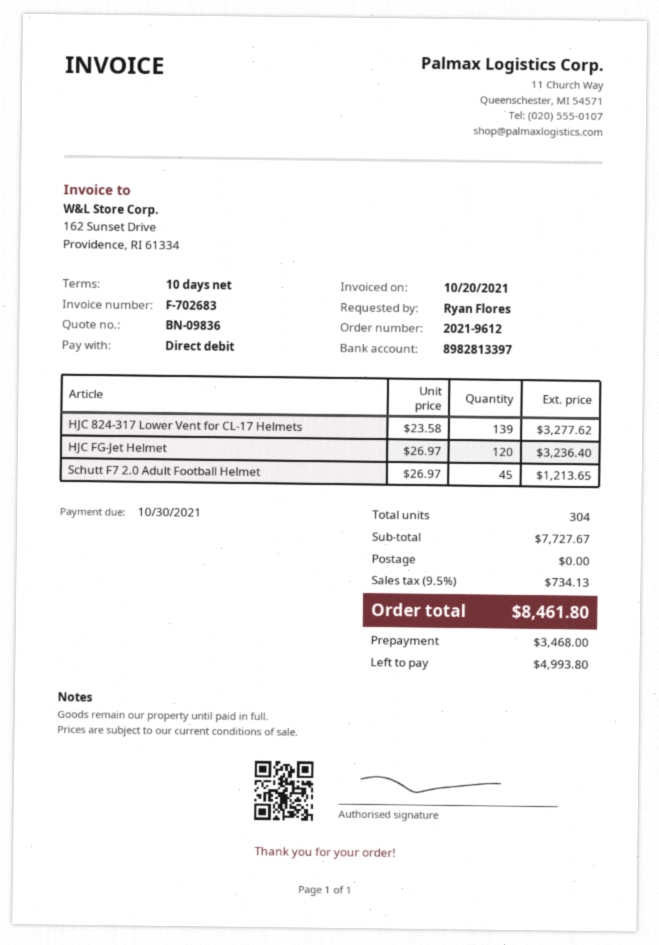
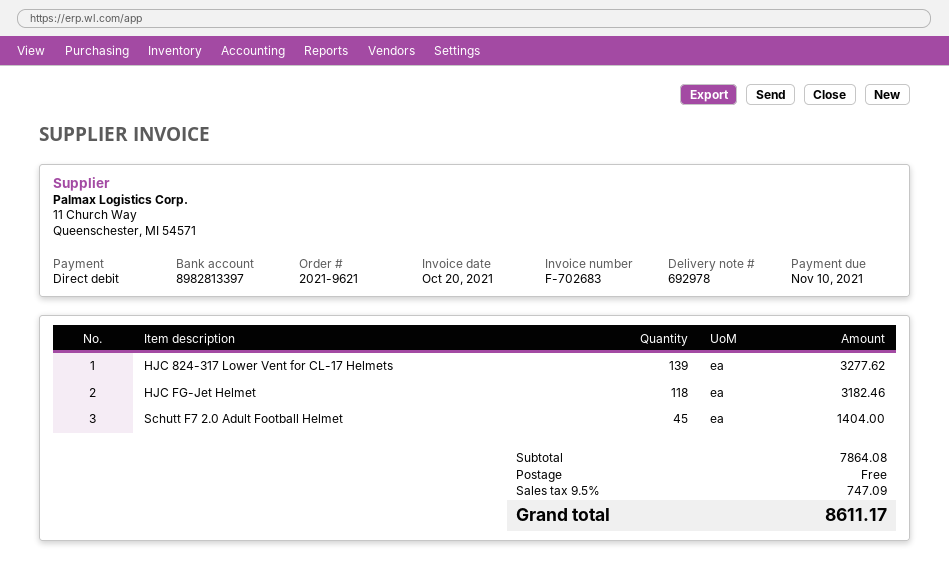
order number: 2021-9612 -> 2021-9621
due date: 2021-10-30 -> 2021-11-10
HJC FG-Jet Helmet: 120 for 3236.40 -> 118 for 3182.46
Schutt F7 2.0 Adult Football Helmet: 45 for 1213.65 -> 45 for 1404.00
subtotal: 7727.67 -> 7864.08
tax: 9.5% = 734.13 -> 9.5% = 747.09
total: 8461.80 -> 8611.17

